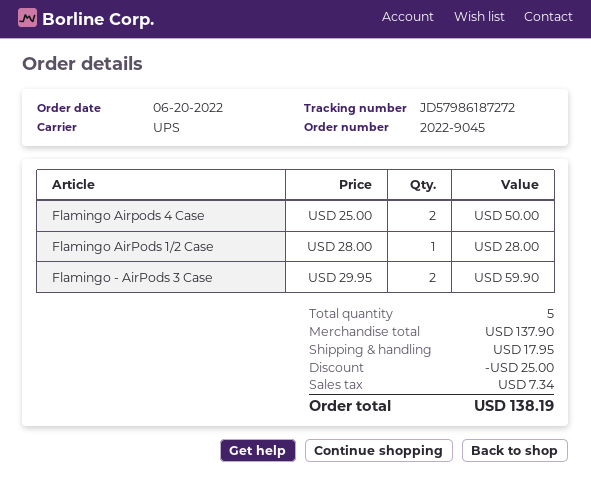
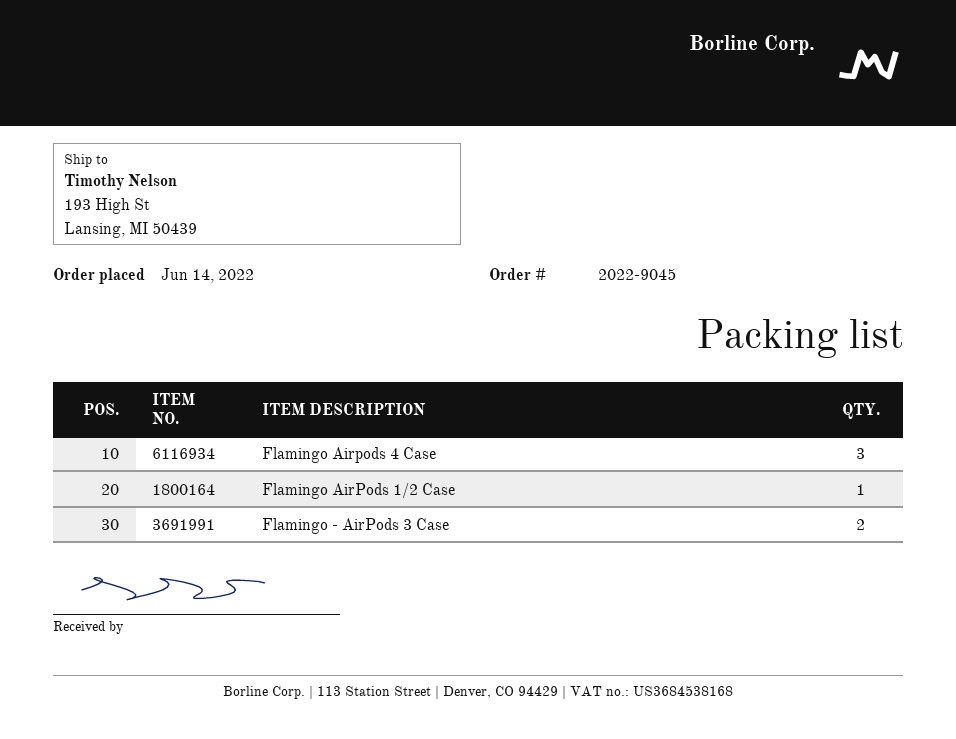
order date: 2022-06-20 -> 2022-06-14
Flamingo Airpods 4 Case: 2 -> 3

